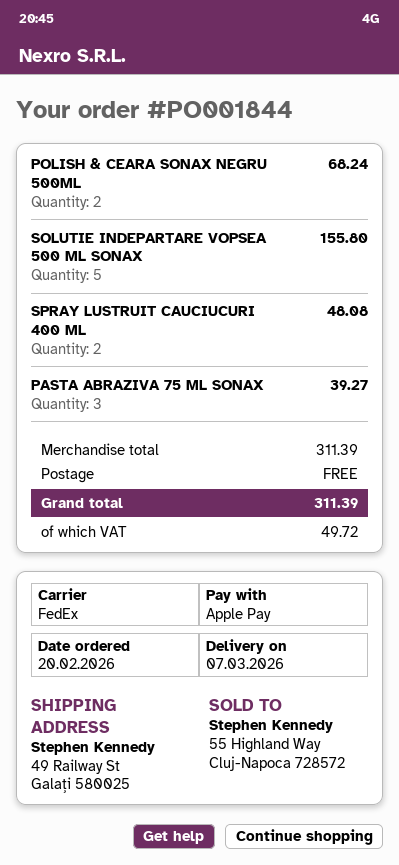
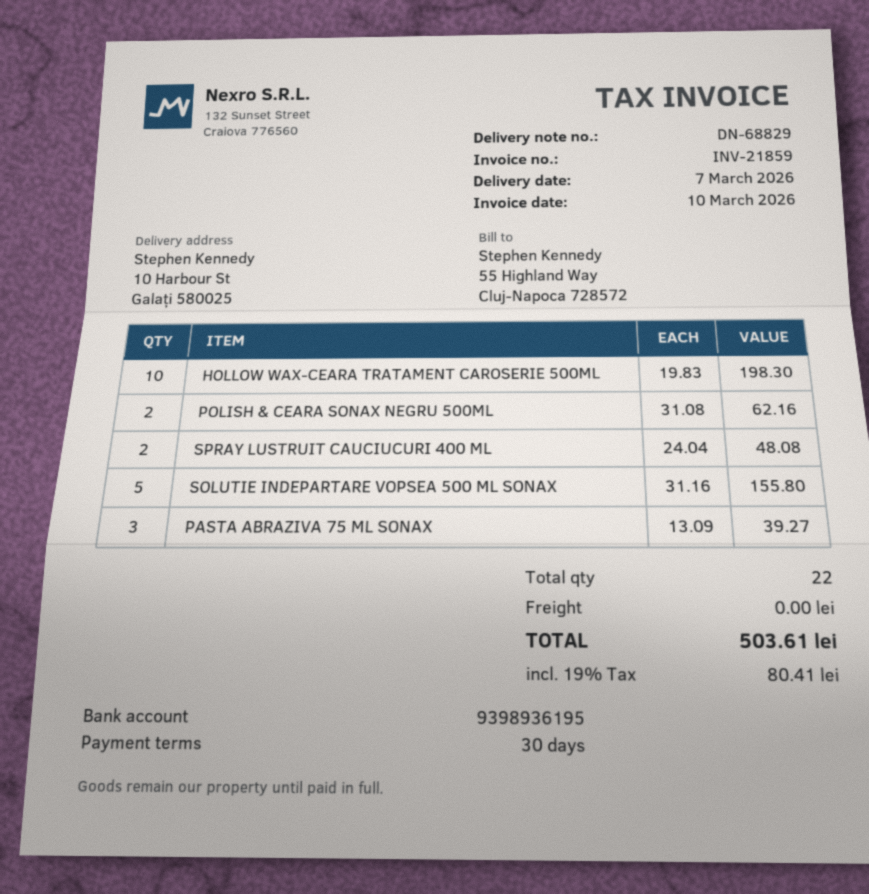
ship to: 49 Railway St, Galați 580025 -> 10 Harbour St, Galați 580025
POLISH & CEARA SONAX NEGRU 500ML: 2 for 68.24 -> 2 for 62.16
HOLLOW WAX-CEARA TRATAMENT CAROSERIE 500ML: none -> 10 for 198.30
tax: 49.72 -> 80.41
total: 311.39 -> 503.61

